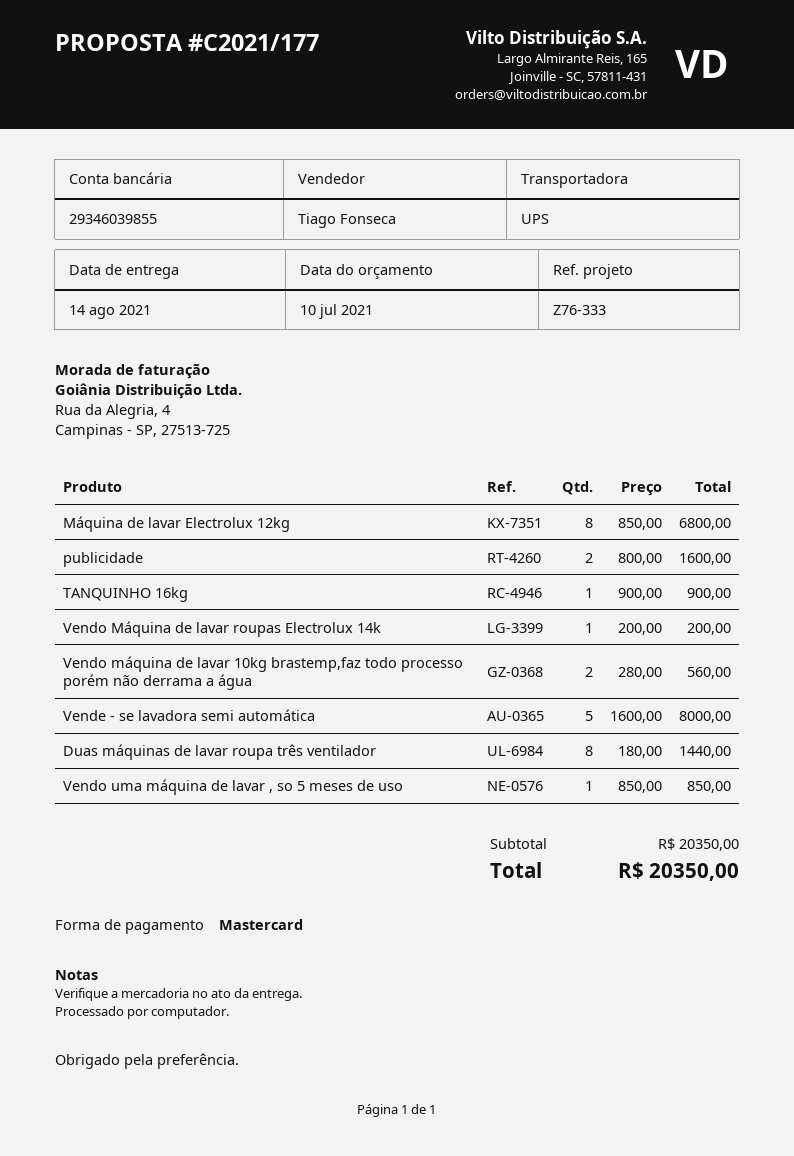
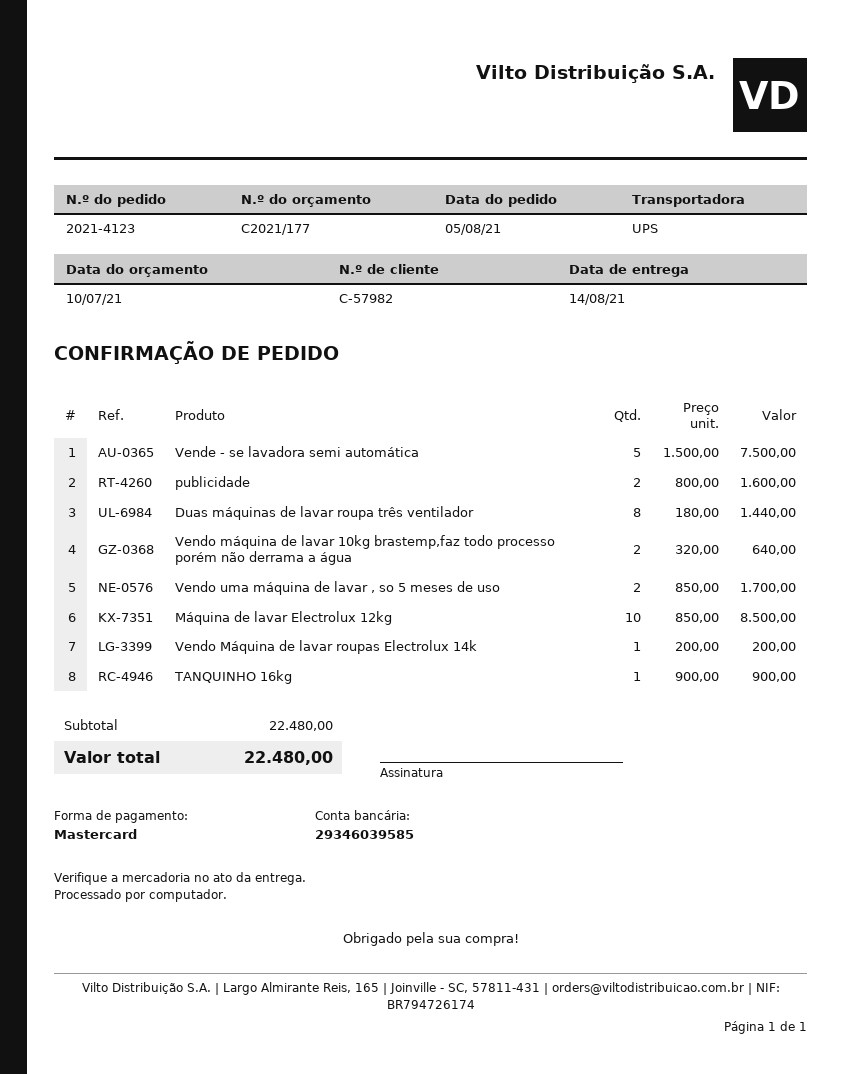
bank account: 29346039855 -> 29346039585
Máquina de lavar Electrolux 12kg: 8 x 850.00 = 6800.00 -> 10 x 850.00 = 8500.00
Vendo máquina de lavar 10kg brastemp,faz todo processo porém não derrama a água: 2 x 280.00 = 560.00 -> 2 x 320.00 = 640.00
Vende - se lavadora semi automática: 5 x 1600.00 = 8000.00 -> 5 x 1500.00 = 7500.00
Vendo uma máquina de lavar , so 5 meses de uso: 1 x 850.00 = 850.00 -> 2 x 850.00 = 1700.00
subtotal: 20350.00 -> 22480.00
total: 20350.00 -> 22480.00

